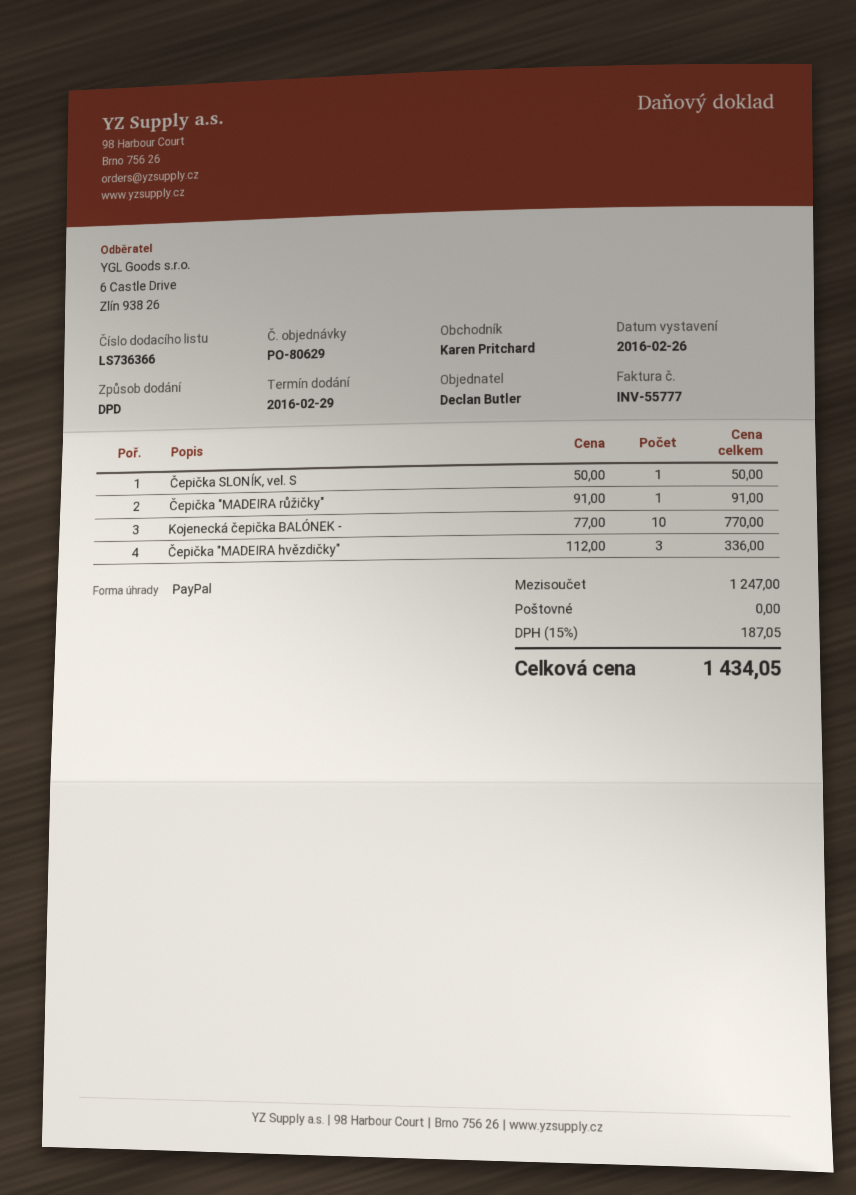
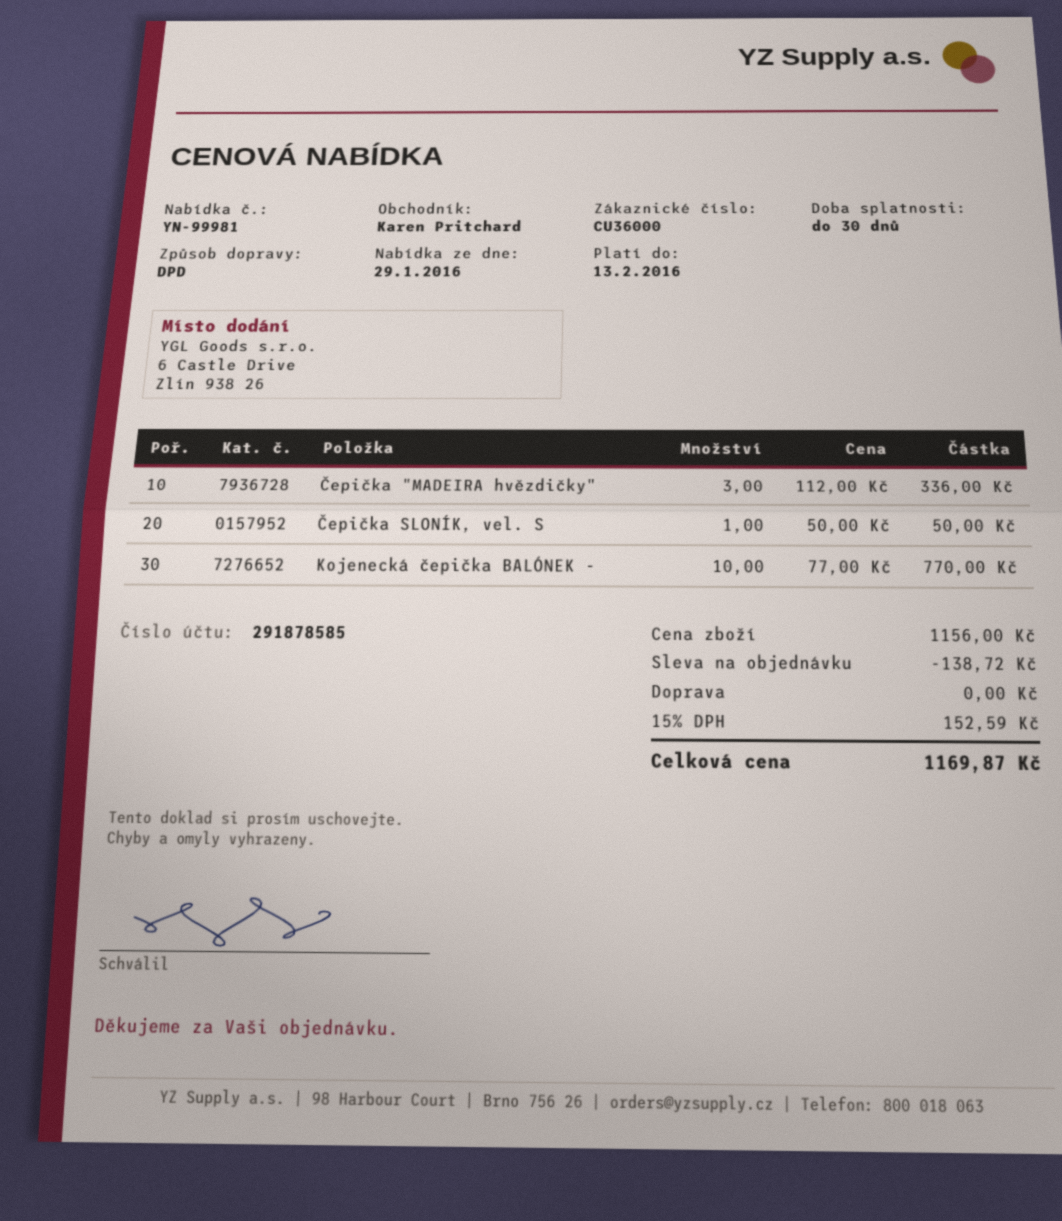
Čepička "MADEIRA růžičky": 1 x 91.00 = 91.00 -> none
subtotal: 1247.00 -> 1156.00
discount: none -> 138.72
tax: 15% = 187.05 -> 15% = 152.59
total: 1434.05 -> 1169.87

